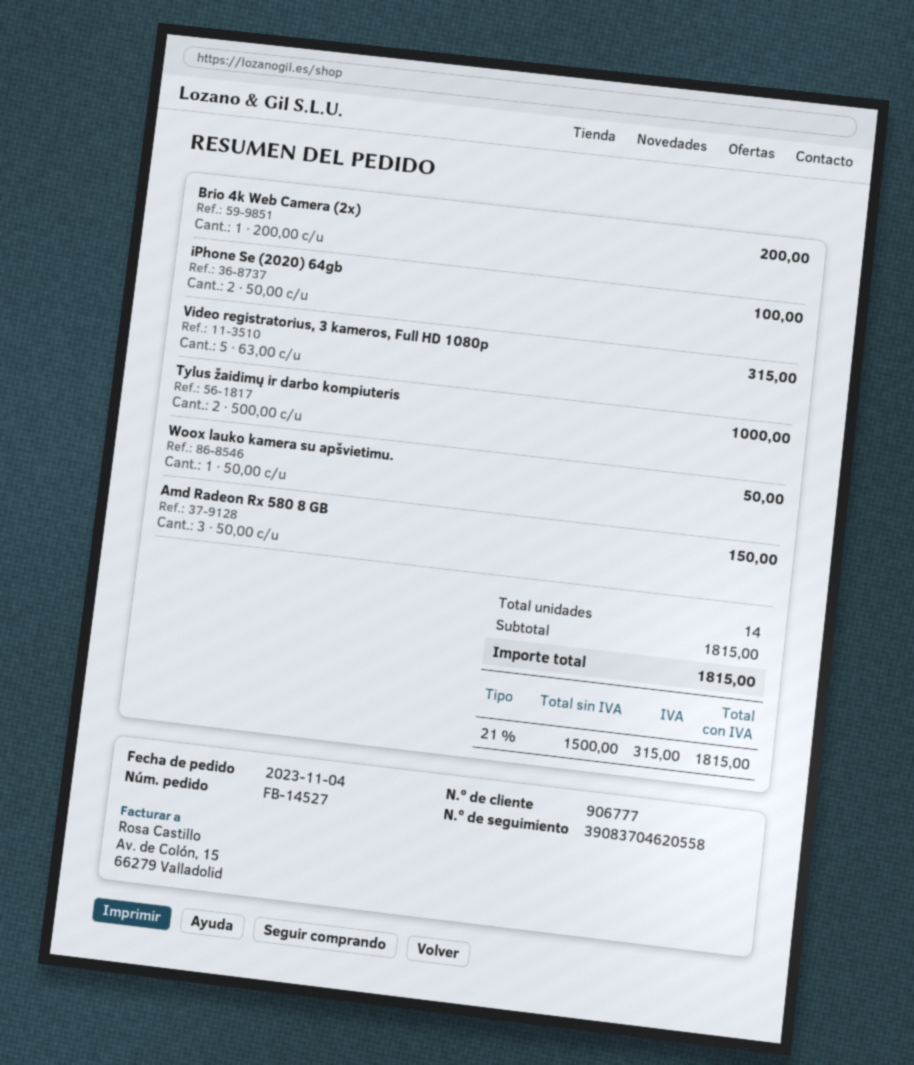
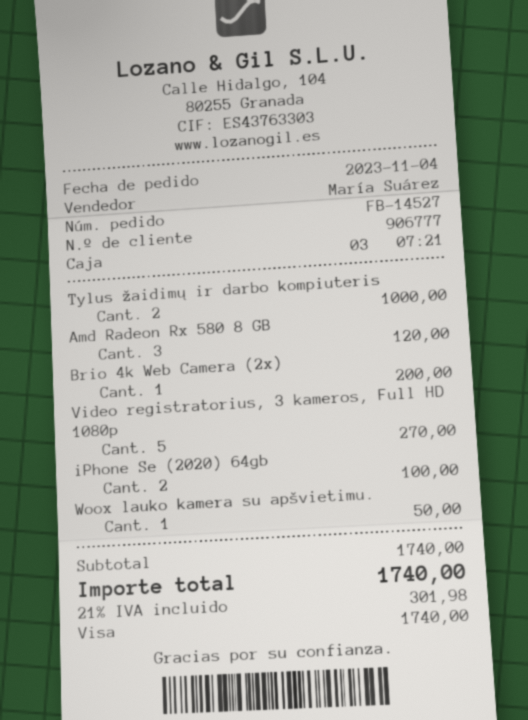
Video registratorius, 3 kameros, Full HD 1080p: 5 for 315.00 -> 5 for 270.00
Amd Radeon Rx 580 8 GB: 3 for 150.00 -> 3 for 120.00
subtotal: 1815.00 -> 1740.00
tax: 21% = 315.00 -> 21% = 301.98
total: 1815.00 -> 1740.00

